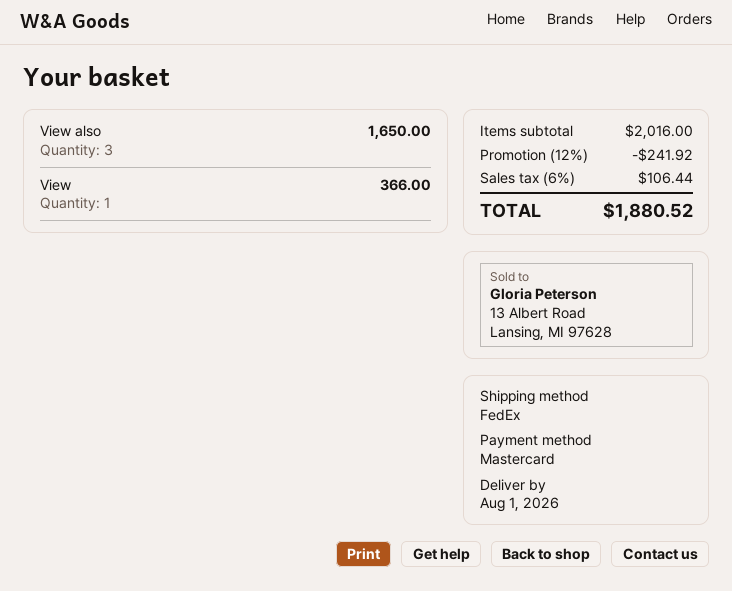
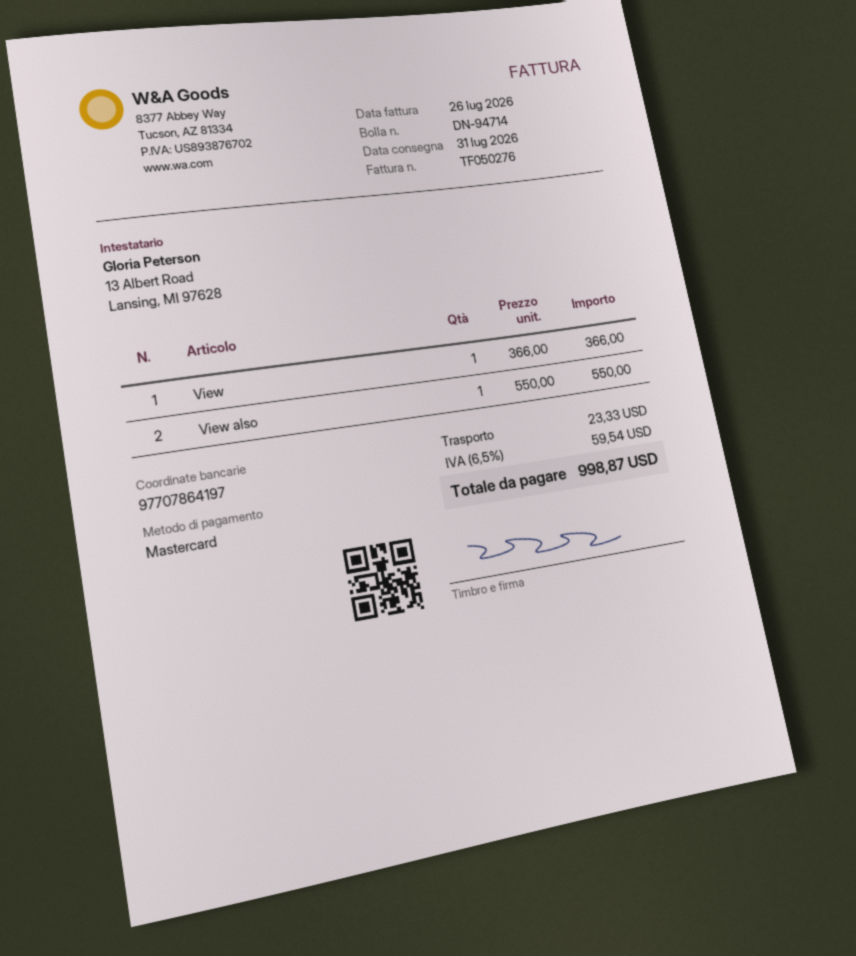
delivery date: 2026-08-01 -> 2026-07-31
View also: 3 for 1650.00 -> 1 for 550.00
discount: 12% = 241.92 -> none
shipping: none -> 23.33
tax: 6% = 106.44 -> 6.5% = 59.54
total: 1880.52 -> 998.87

